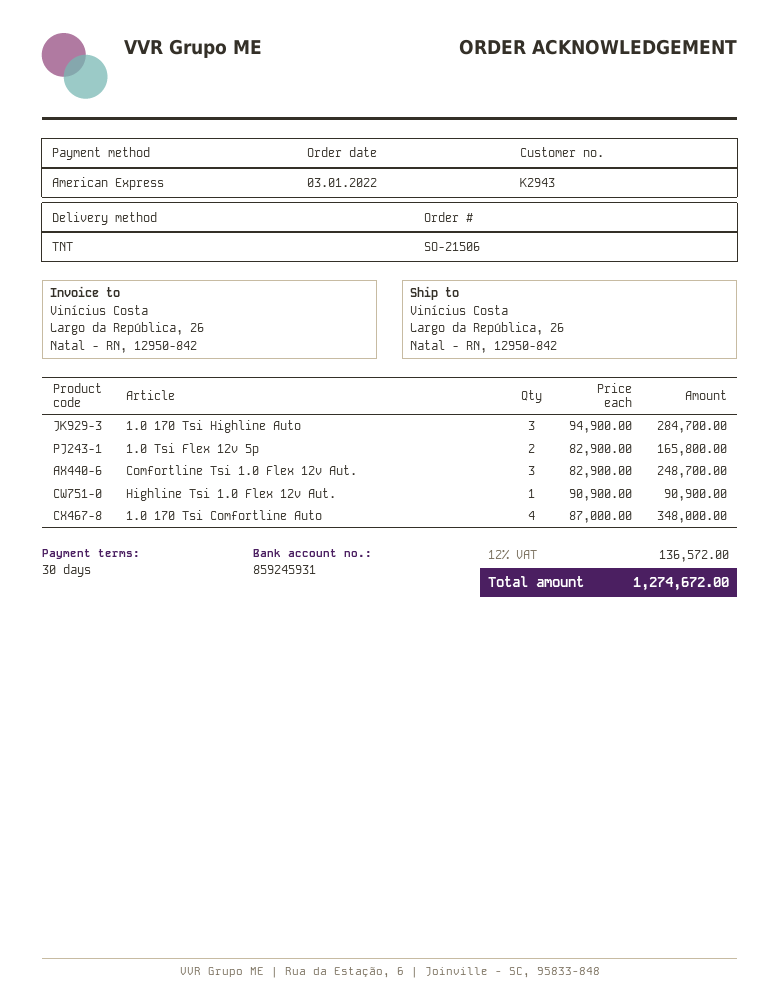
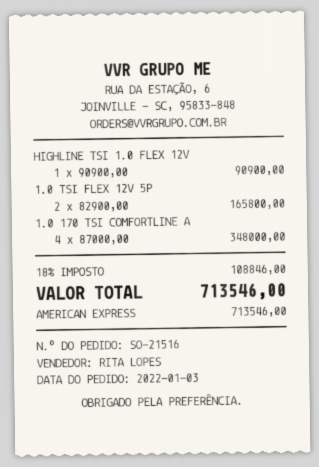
order number: SO-21506 -> SO-21516
1.0 170 Tsi Highline Auto: 3 x 94900.00 = 284700.00 -> none
Comfortline Tsi 1.0 Flex 12v Aut.: 3 x 82900.00 = 248700.00 -> none
tax: 12% = 136572.00 -> 18% = 108846.00
total: 1274672.00 -> 713546.00

